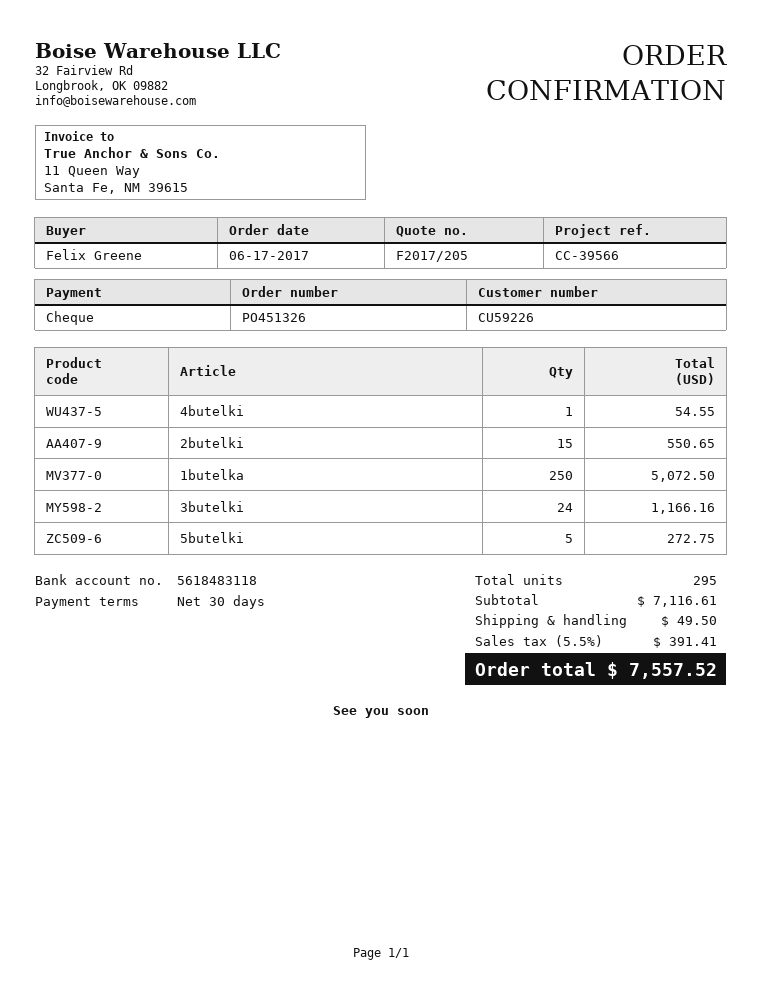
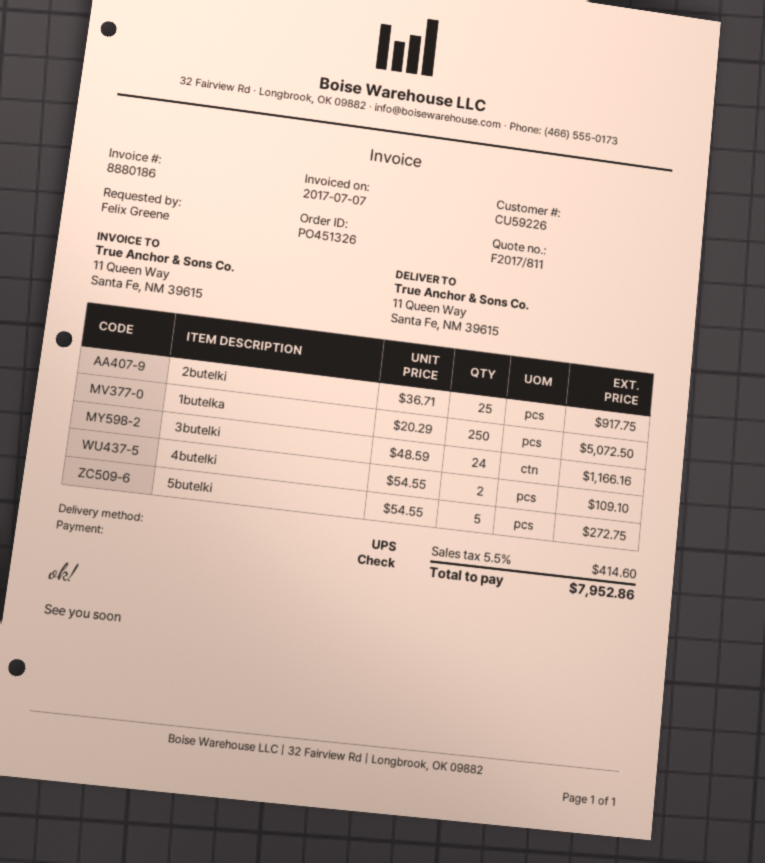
quote number: F2017/205 -> F2017/811
4butelki: 1 for 54.55 -> 2 for 109.10
2butelki: 15 for 550.65 -> 25 for 917.75
shipping: 49.50 -> none
tax: 5.5% = 391.41 -> 5.5% = 414.60
total: 7557.52 -> 7952.86

